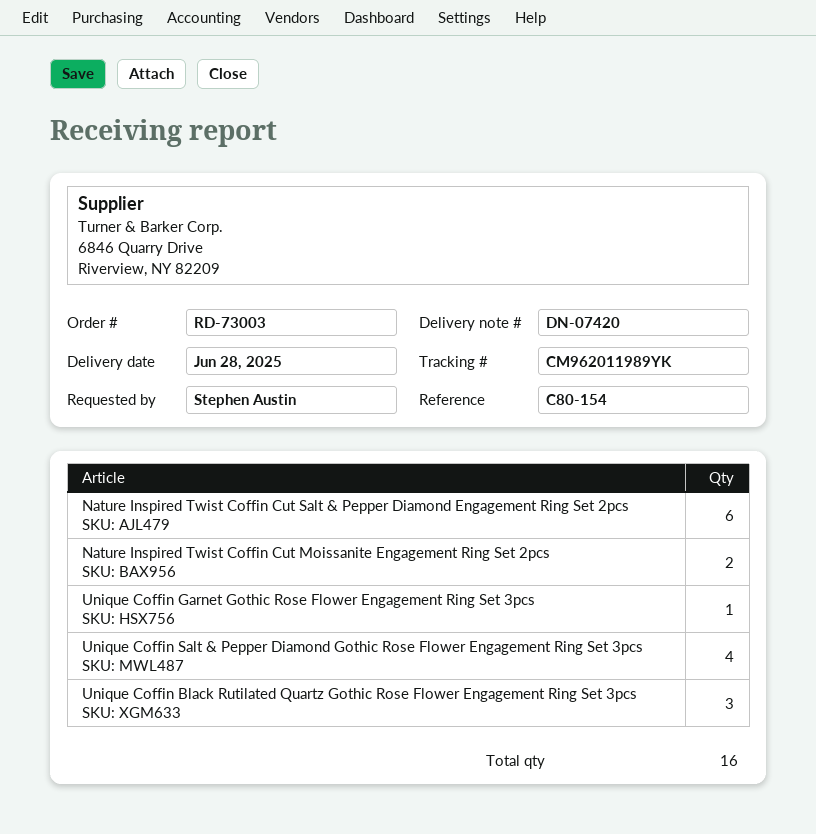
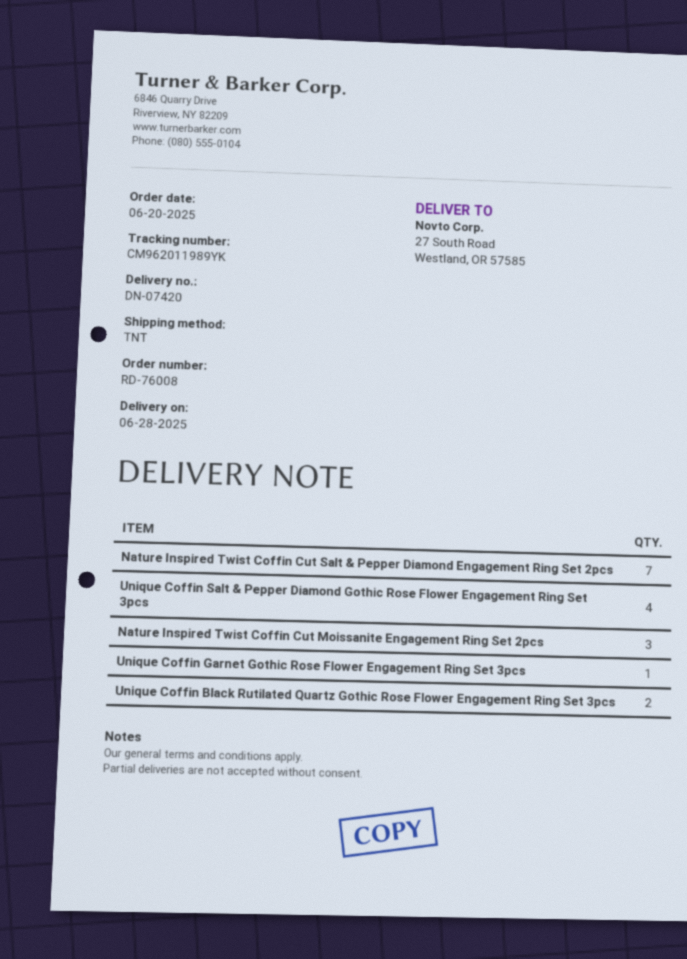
order number: RD-73003 -> RD-76008
Nature Inspired Twist Coffin Cut Salt & Pepper Diamond Engagement Ring Set 2pcs: 6 -> 7
Nature Inspired Twist Coffin Cut Moissanite Engagement Ring Set 2pcs: 2 -> 3
Unique Coffin Black Rutilated Quartz Gothic Rose Flower Engagement Ring Set 3pcs: 3 -> 2

